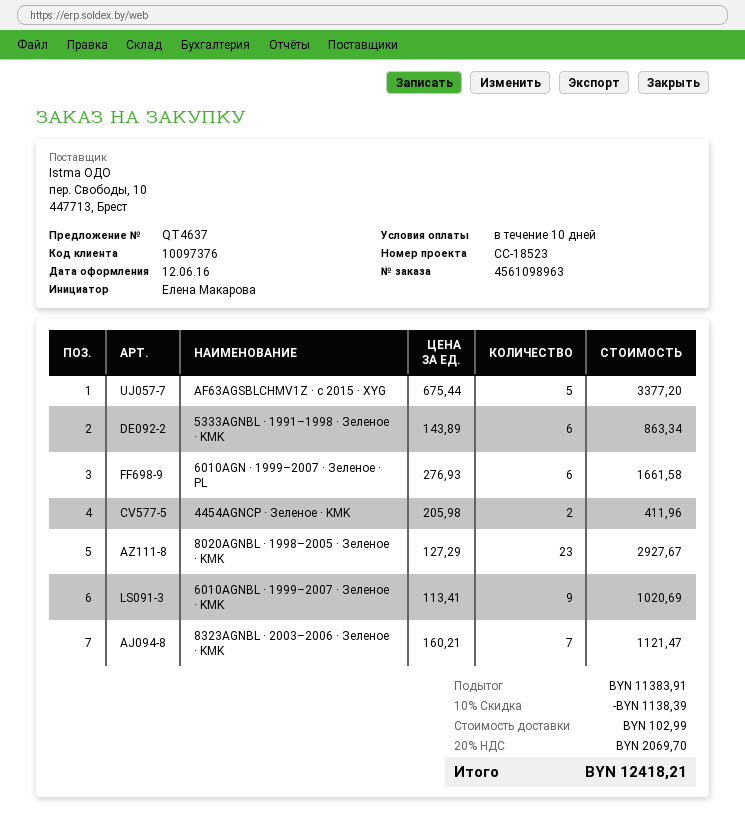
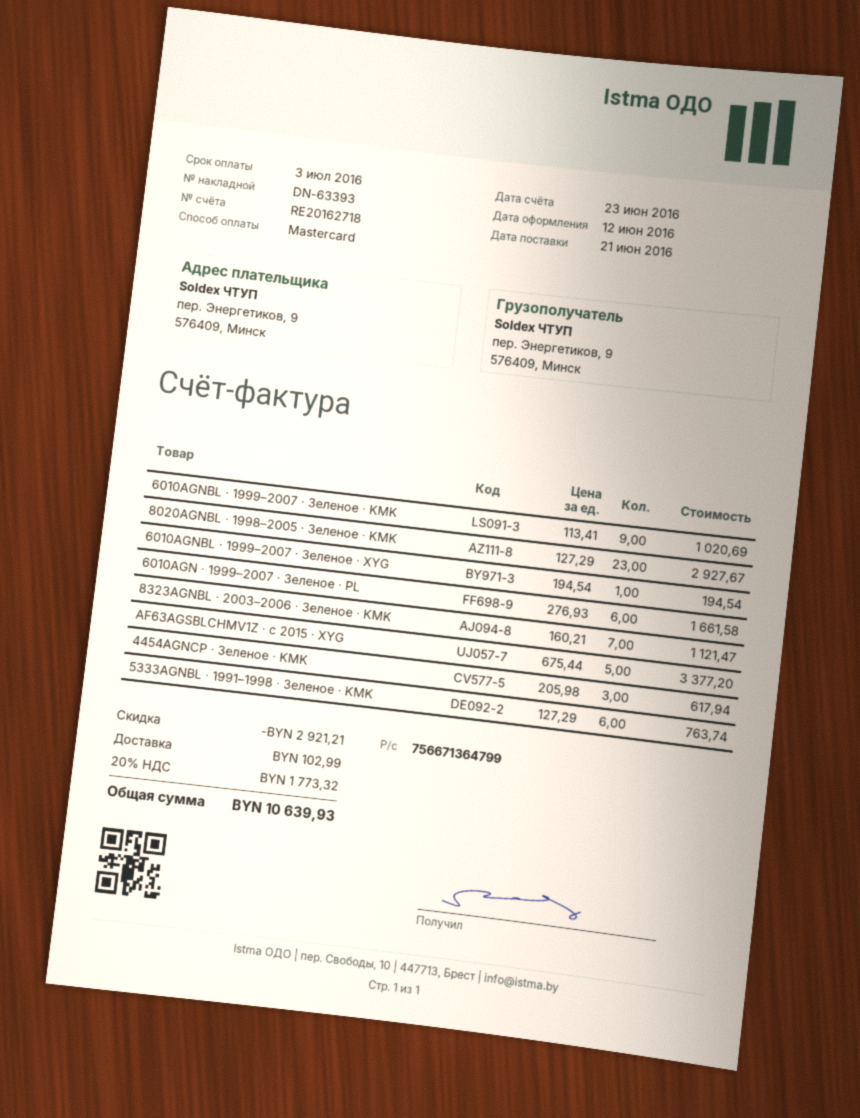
5333AGNBL · 1991–1998 · Зеленое · KMK: 6 x 143.89 = 863.34 -> 6 x 127.29 = 763.74
4454AGNCP · Зеленое · KMK: 2 x 205.98 = 411.96 -> 3 x 205.98 = 617.94
6010AGNBL · 1999–2007 · Зеленое · XYG: none -> 1 x 194.54 = 194.54
discount: 1138.39 -> 2921.21
tax: 20% = 2069.70 -> 20% = 1773.32
total: 12418.21 -> 10639.93

